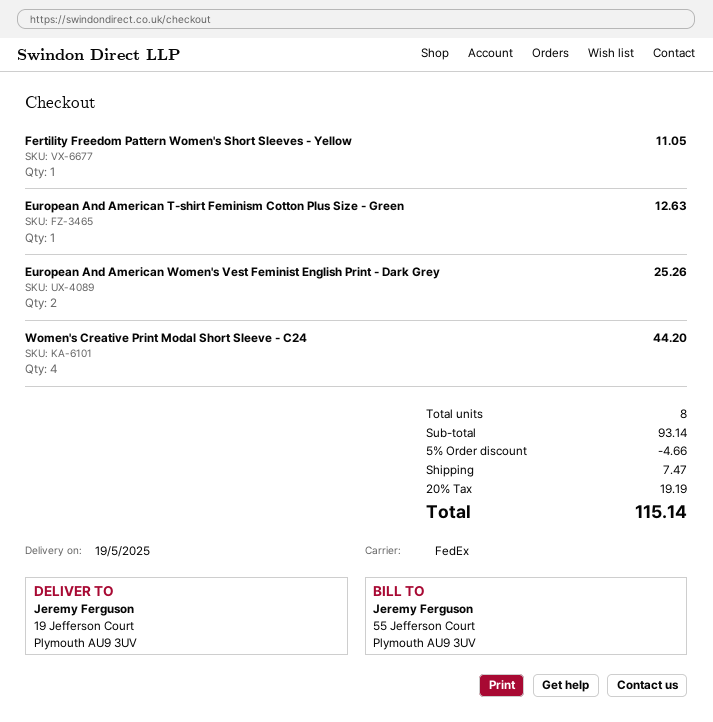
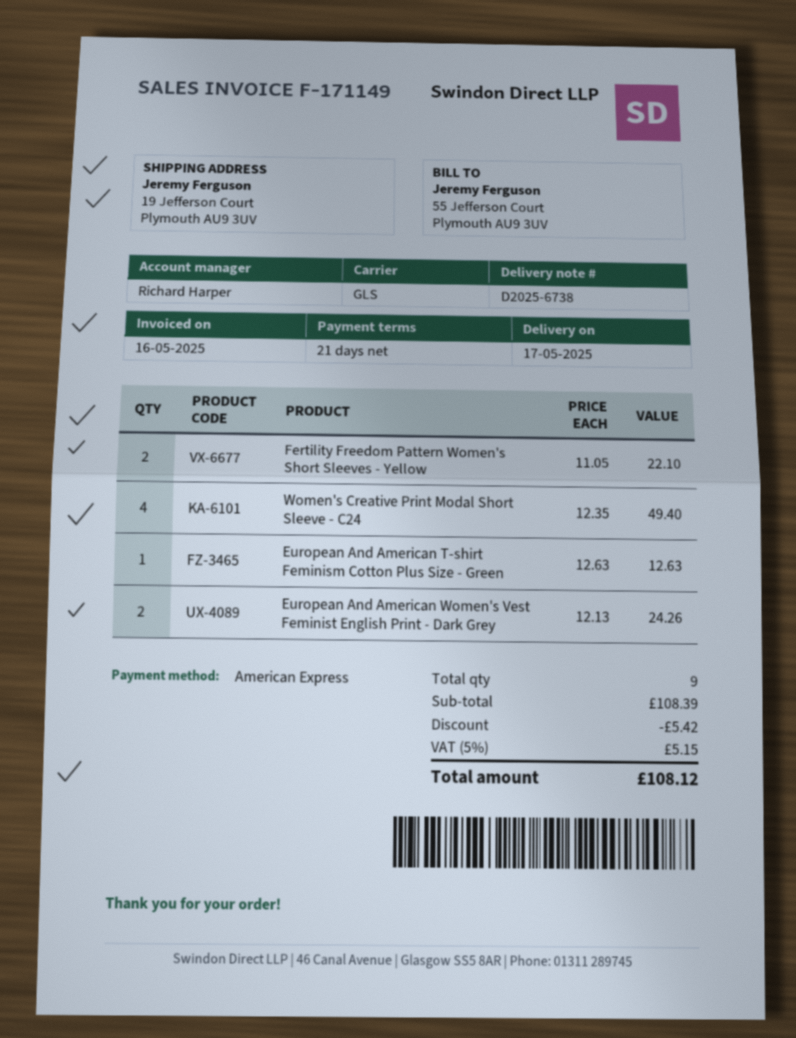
delivery date: 2025-05-19 -> 2025-05-17
shipping method: FedEx -> GLS
Fertility Freedom Pattern Women's Short Sleeves - Yellow: 1 for 11.05 -> 2 for 22.10
European And American Women's Vest Feminist English Print - Dark Grey: 2 for 25.26 -> 2 for 24.26
Women's Creative Print Modal Short Sleeve - C24: 4 for 44.20 -> 4 for 49.40
total quantity: 8 -> 9
subtotal: 93.14 -> 108.39
discount: 4.66 -> 5.42
shipping: 7.47 -> none
tax: 20% = 19.19 -> 5% = 5.15
total: 115.14 -> 108.12

